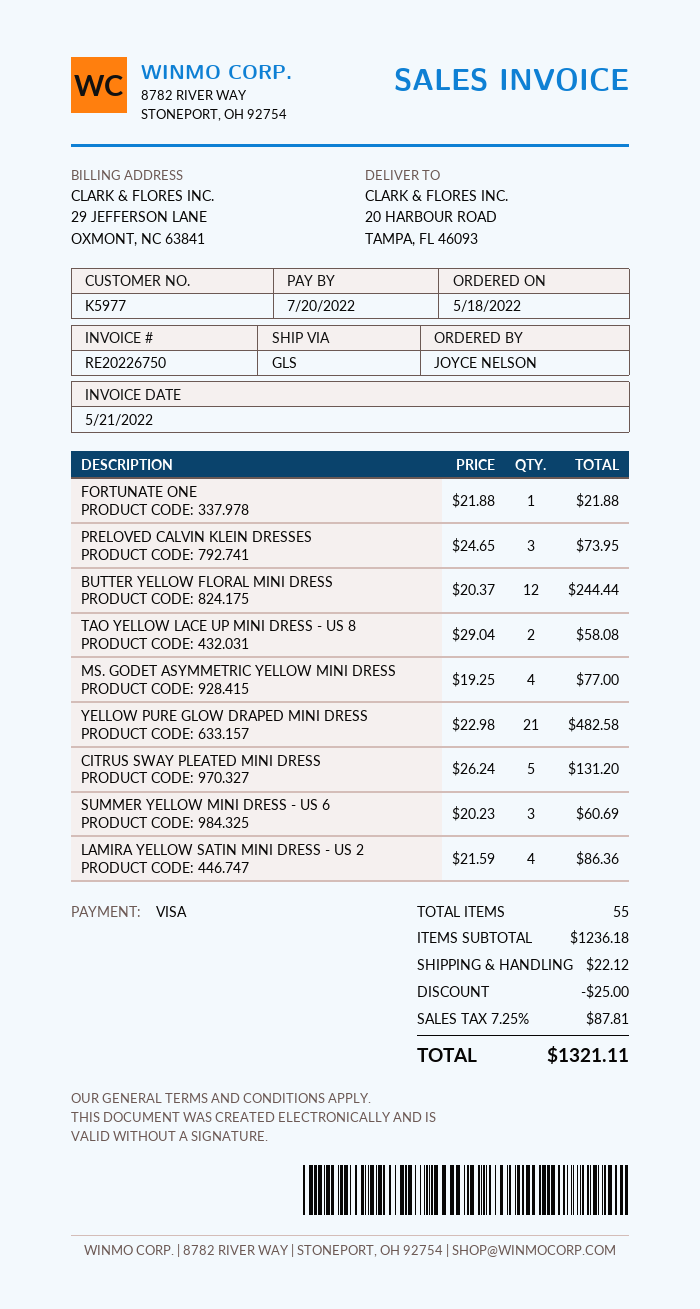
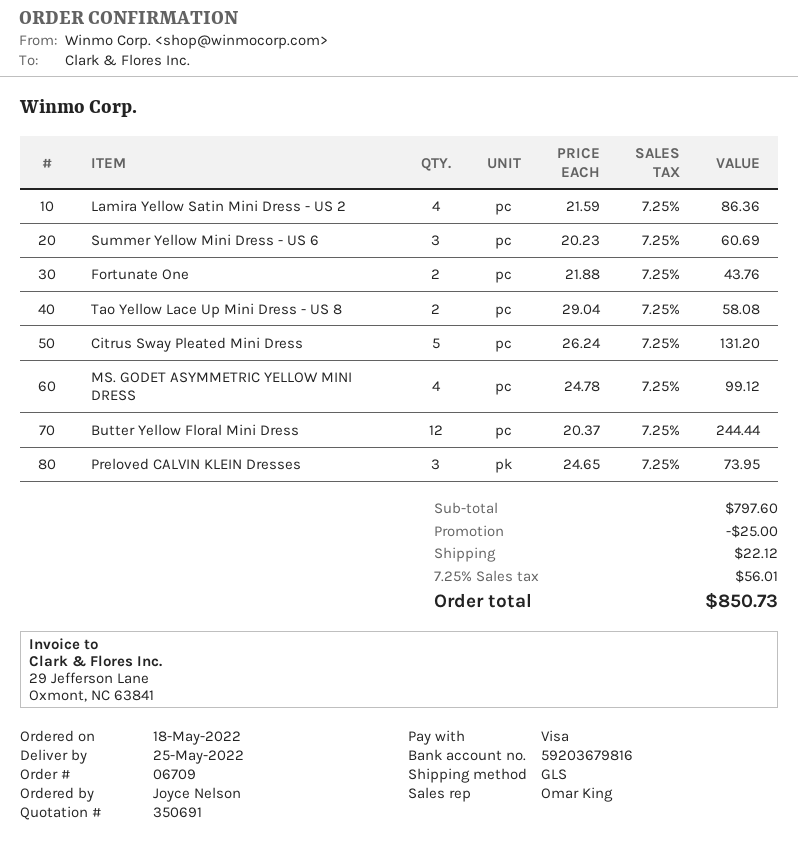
FORTUNATE ONE: 1 x 21.88 = 21.88 -> 2 x 21.88 = 43.76
MS. GODET ASYMMETRIC YELLOW MINI DRESS: 4 x 19.25 = 77.00 -> 4 x 24.78 = 99.12
YELLOW PURE GLOW DRAPED MINI DRESS: 21 x 22.98 = 482.58 -> none
subtotal: 1236.18 -> 797.60
tax: 7.25% = 87.81 -> 7.25% = 56.01
total: 1321.11 -> 850.73

